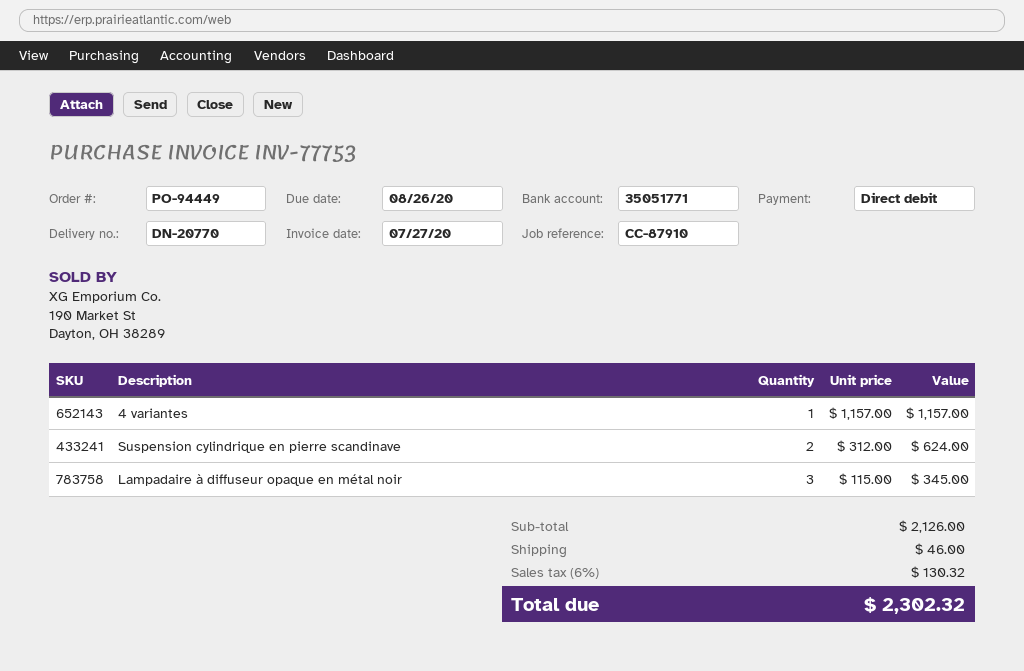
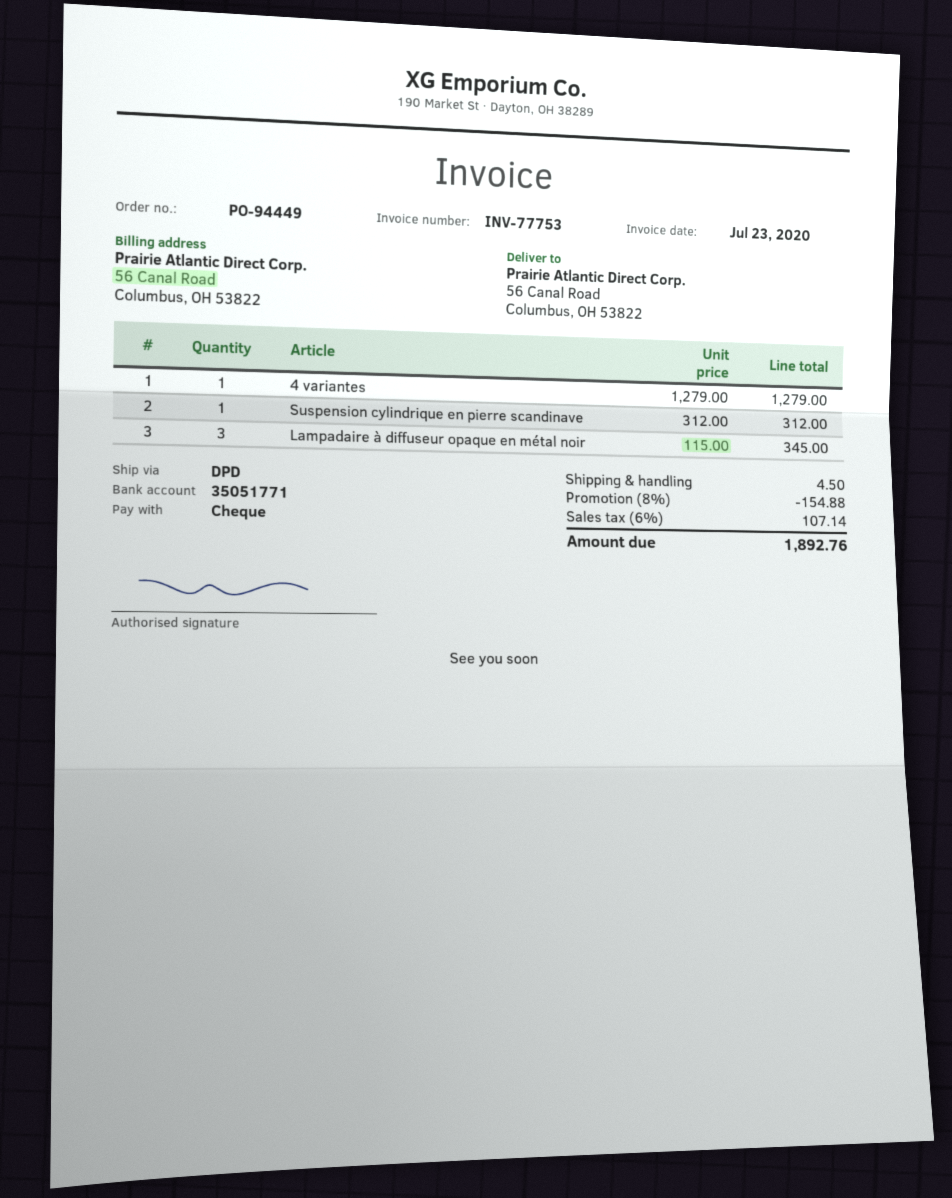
invoice date: 2020-07-27 -> 2020-07-23
payment method: direct debit -> cheque
4 variantes: 1 x 1157.00 = 1157.00 -> 1 x 1279.00 = 1279.00
Suspension cylindrique en pierre scandinave: 2 x 312.00 = 624.00 -> 1 x 312.00 = 312.00
discount: none -> 8% = 154.88
shipping: 46.00 -> 4.50
tax: 6% = 130.32 -> 6% = 107.14
total: 2302.32 -> 1892.76

